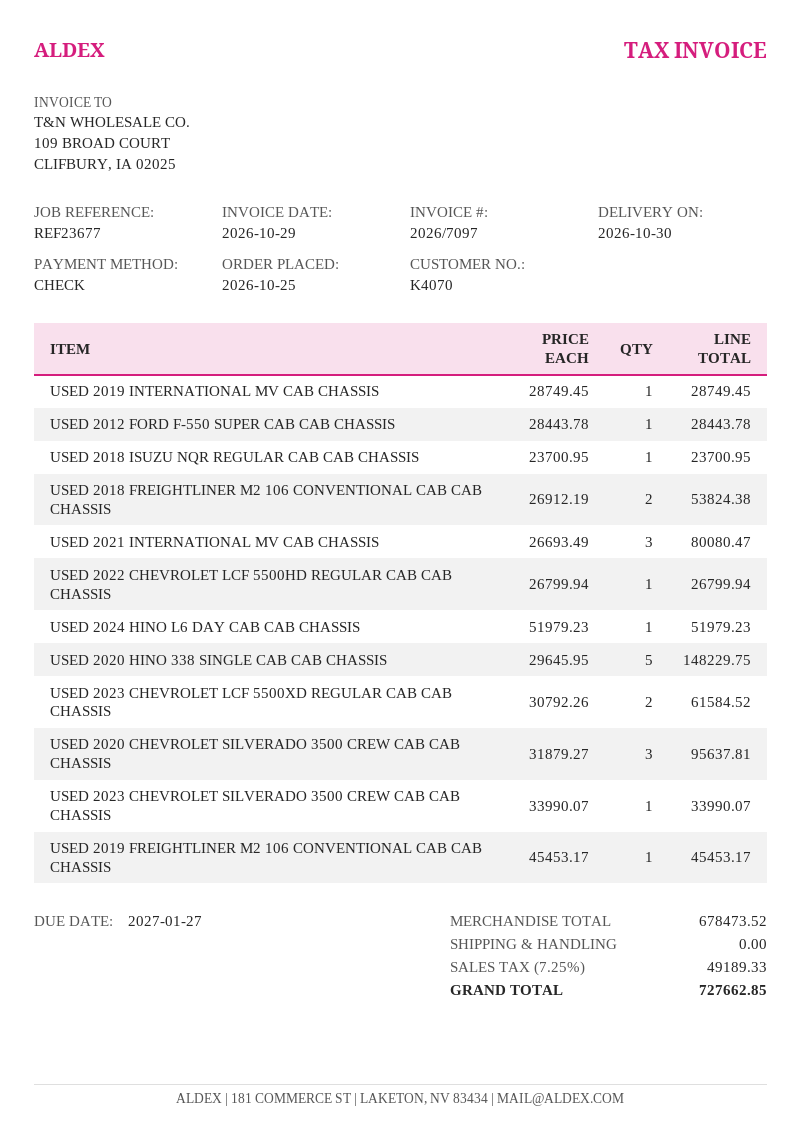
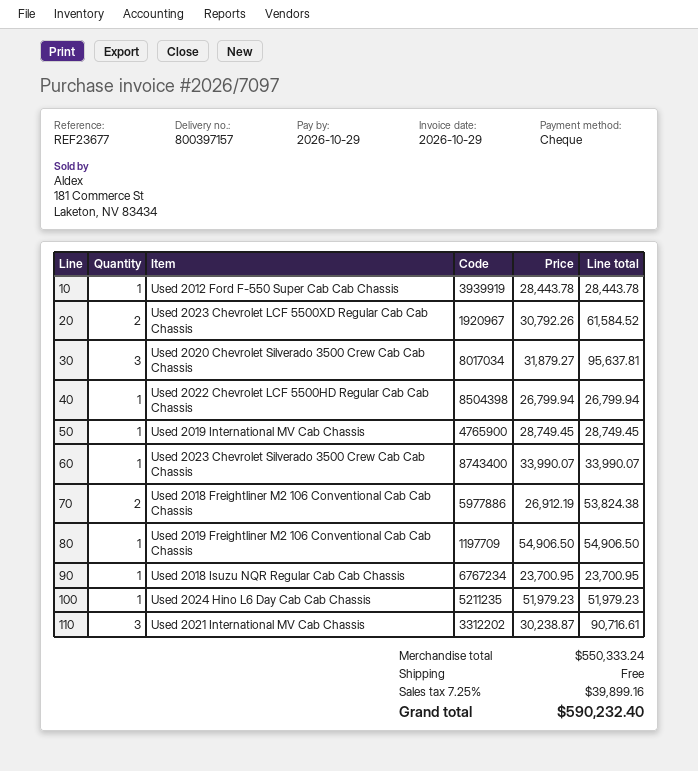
due date: 2027-01-27 -> 2026-10-29
USED 2021 INTERNATIONAL MV CAB CHASSIS: 3 x 26693.49 = 80080.47 -> 3 x 30238.87 = 90716.61
USED 2020 HINO 338 SINGLE CAB CAB CHASSIS: 5 x 29645.95 = 148229.75 -> none
USED 2019 FREIGHTLINER M2 106 CONVENTIONAL CAB CAB CHASSIS: 1 x 45453.17 = 45453.17 -> 1 x 54906.50 = 54906.50
subtotal: 678473.52 -> 550333.24
tax: 7.25% = 49189.33 -> 7.25% = 39899.16
total: 727662.85 -> 590232.40

